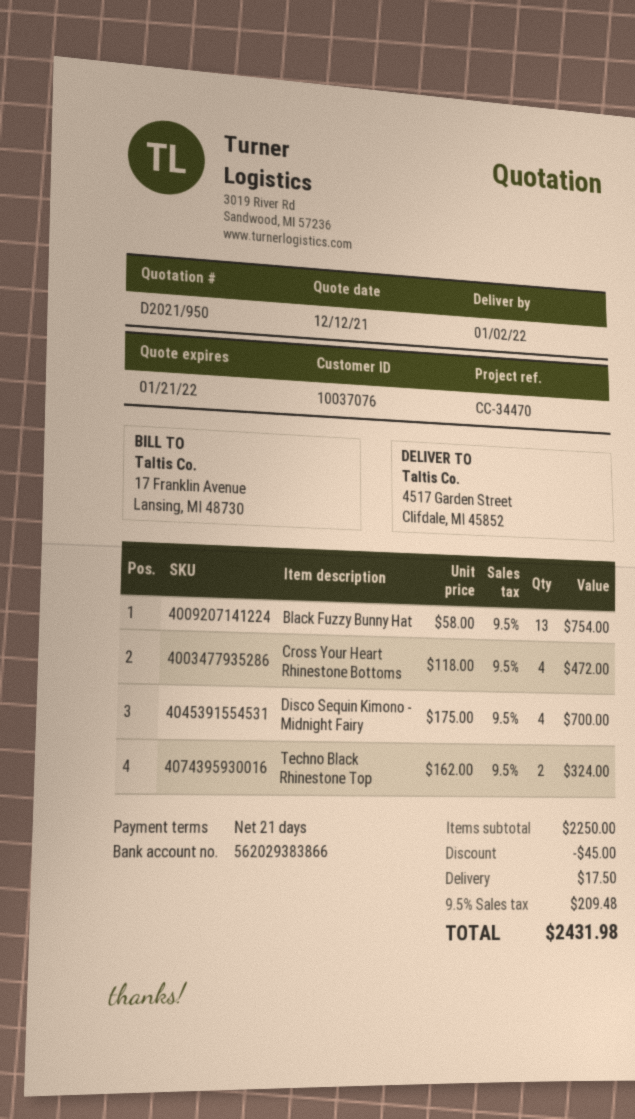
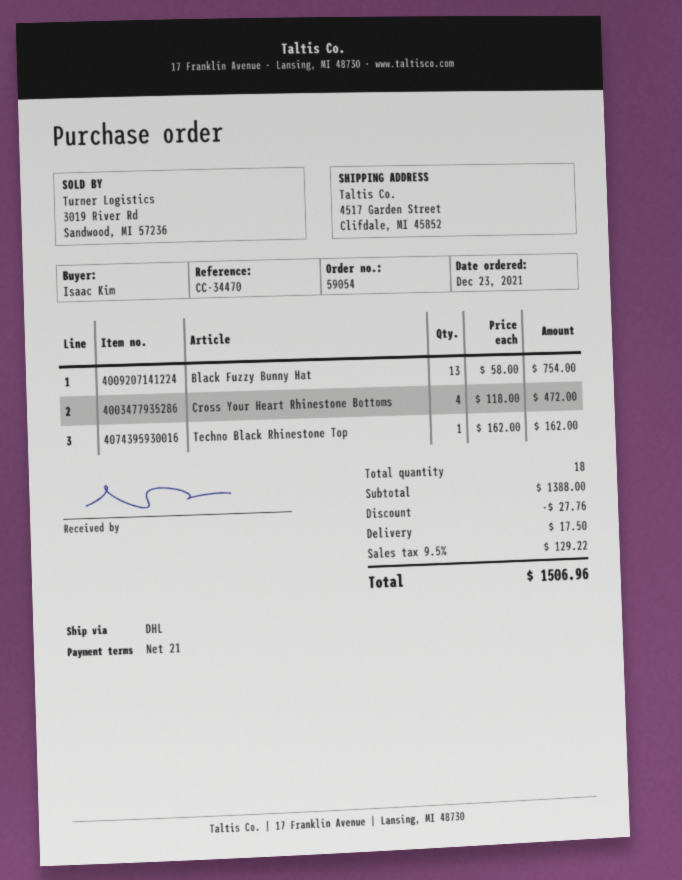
Disco Sequin Kimono - Midnight Fairy: 4 x 175.00 = 700.00 -> none
Techno Black Rhinestone Top: 2 x 162.00 = 324.00 -> 1 x 162.00 = 162.00
subtotal: 2250.00 -> 1388.00
discount: 45.00 -> 27.76
tax: 9.5% = 209.48 -> 9.5% = 129.22
total: 2431.98 -> 1506.96

